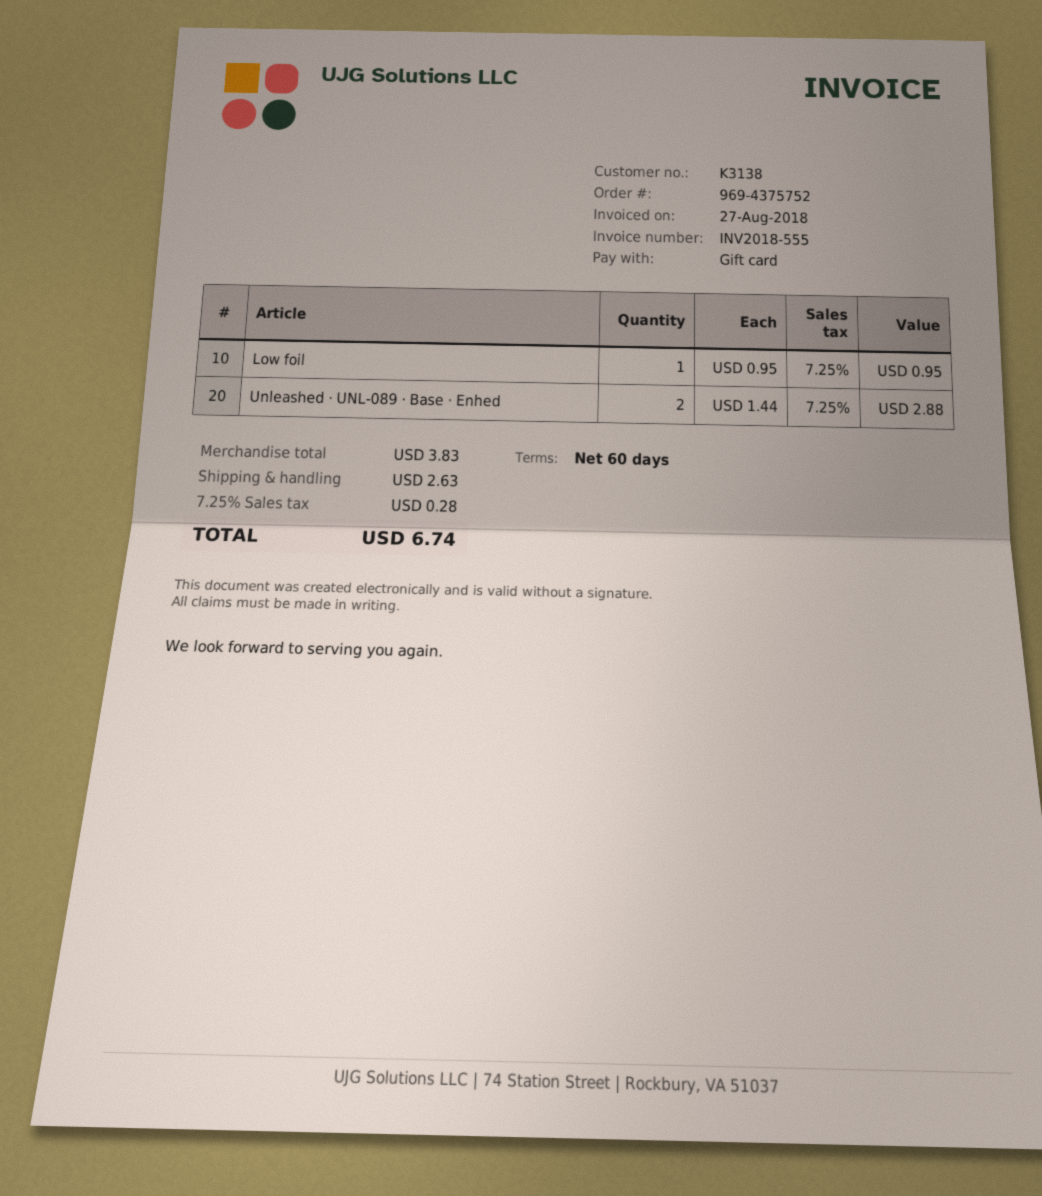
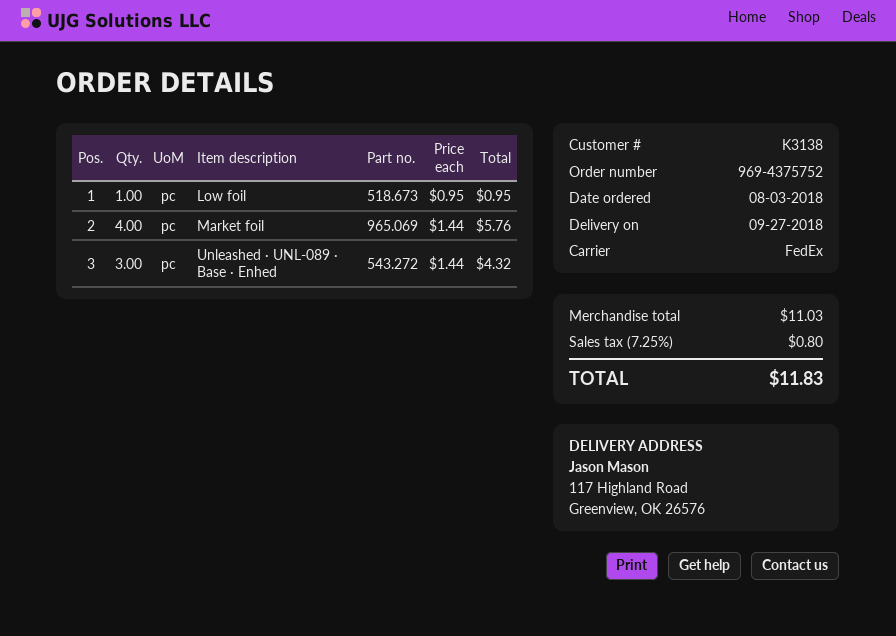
Unleashed · UNL-089 · Base · Enhed: 2 x 1.44 = 2.88 -> 3 x 1.44 = 4.32
Market foil: none -> 4 x 1.44 = 5.76
subtotal: 3.83 -> 11.03
shipping: 2.63 -> none
tax: 7.25% = 0.28 -> 7.25% = 0.80
total: 6.74 -> 11.83

